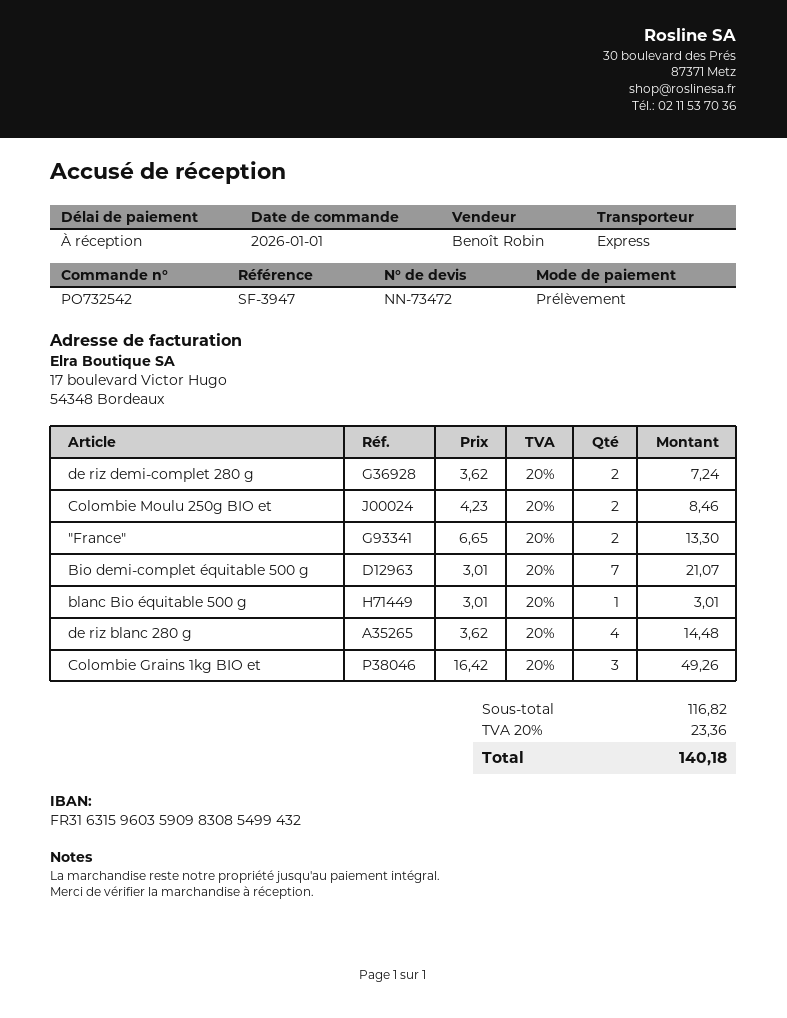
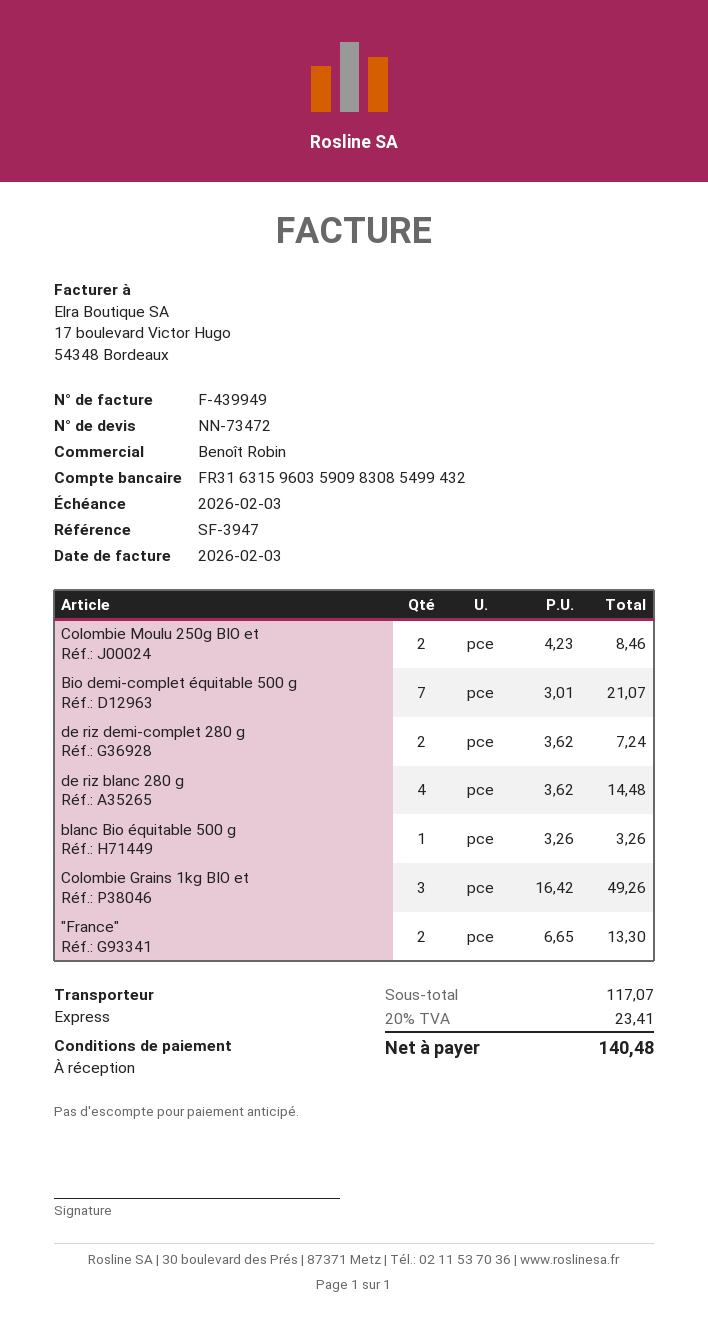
blanc Bio équitable 500 g: 1 x 3.01 = 3.01 -> 1 x 3.26 = 3.26
subtotal: 116.82 -> 117.07
tax: 20% = 23.36 -> 20% = 23.41
total: 140.18 -> 140.48

